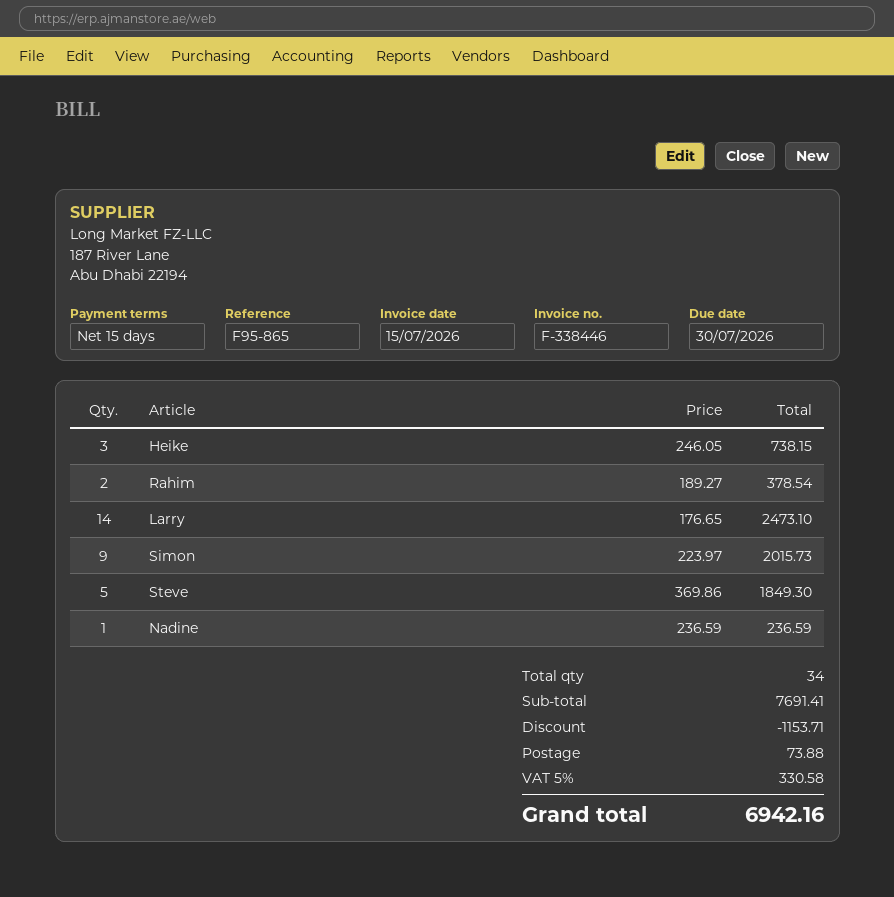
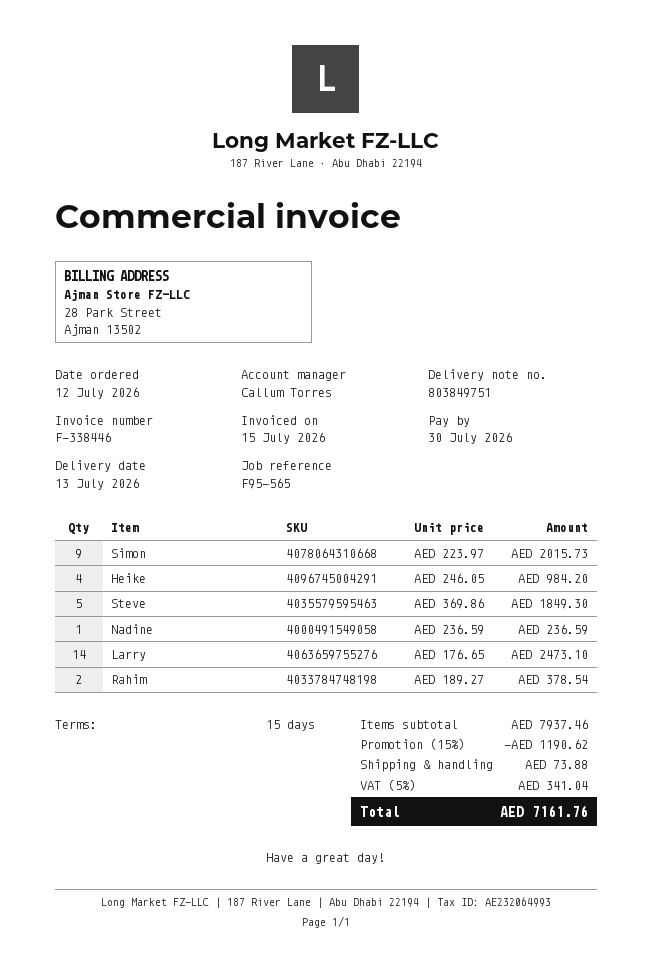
reference: F95-865 -> F95-565
Heike: 3 x 246.05 = 738.15 -> 4 x 246.05 = 984.20
subtotal: 7691.41 -> 7937.46
discount: 1153.71 -> 1190.62
tax: 5% = 330.58 -> 5% = 341.04
total: 6942.16 -> 7161.76

